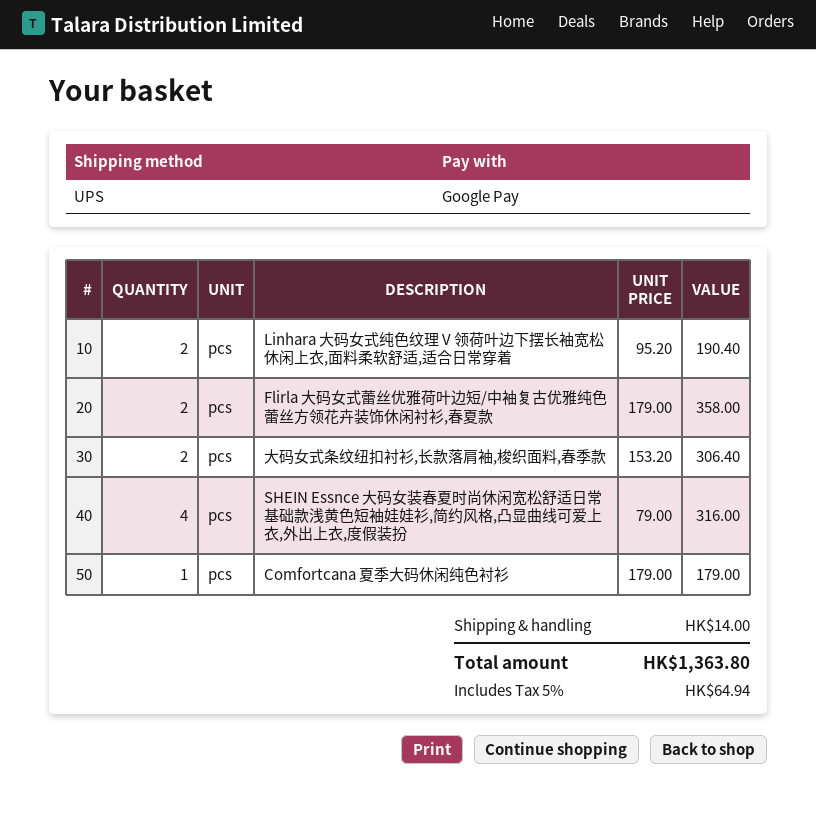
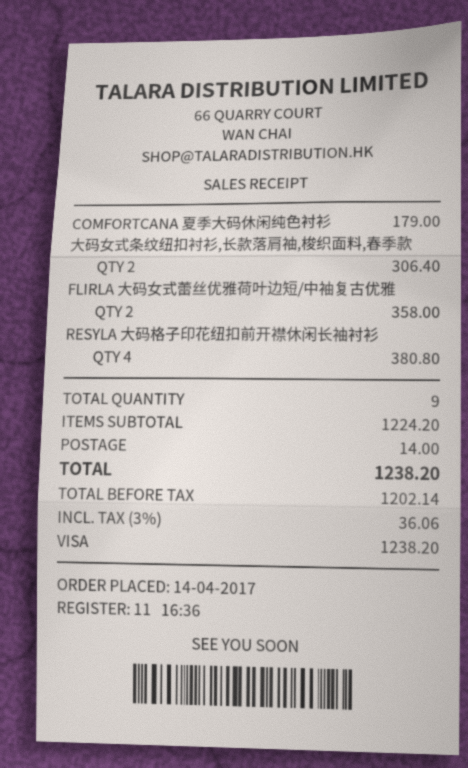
payment method: Google Pay -> Visa
Linhara 大码女式纯色纹理 V 领荷叶边下摆长袖宽松休闲上衣,面料柔软舒适,适合日常穿着: 2 for 190.40 -> none
SHEIN Essnce 大码女装春夏时尚休闲宽松舒适日常基础款浅黄色短袖娃娃衫,简约风格,凸显曲线可爱上衣,外出上衣,度假装扮: 4 for 316.00 -> none
RESYLA 大码格子印花纽扣前开襟休闲长袖衬衫: none -> 4 for 380.80
tax: 5% = 64.94 -> 3% = 36.06
total: 1363.80 -> 1238.20

